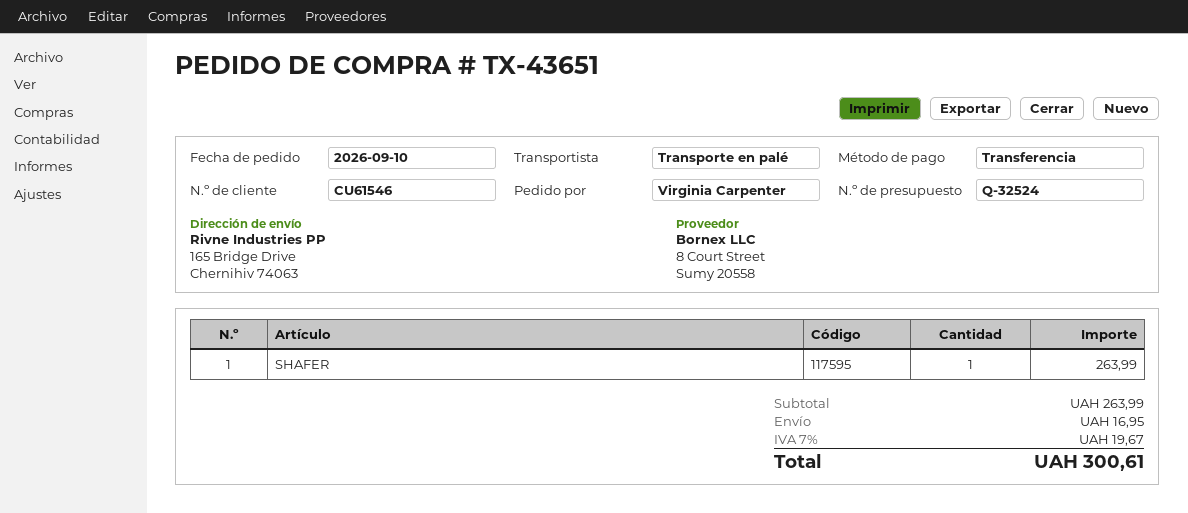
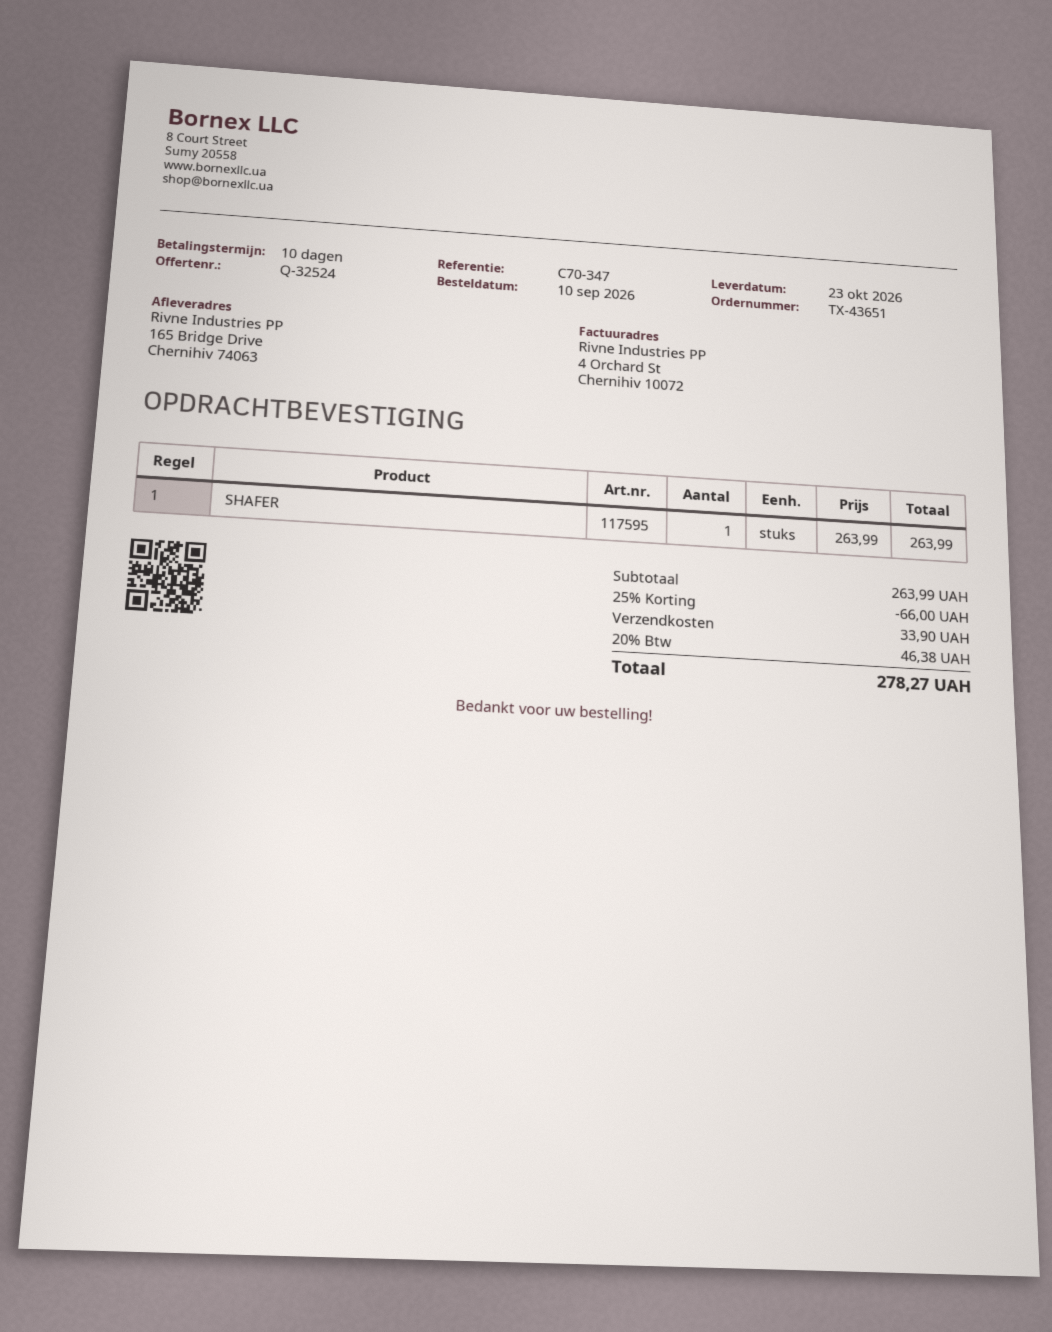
discount: none -> 25% = 66.00
shipping: 16.95 -> 33.90
tax: 7% = 19.67 -> 20% = 46.38
total: 300.61 -> 278.27

